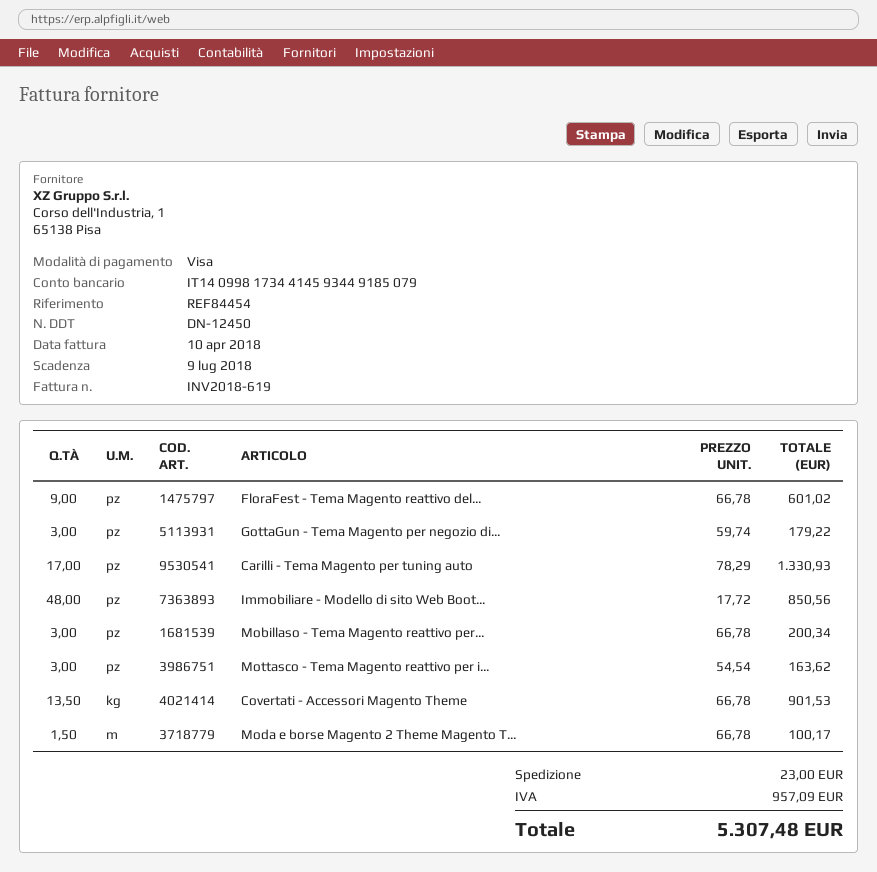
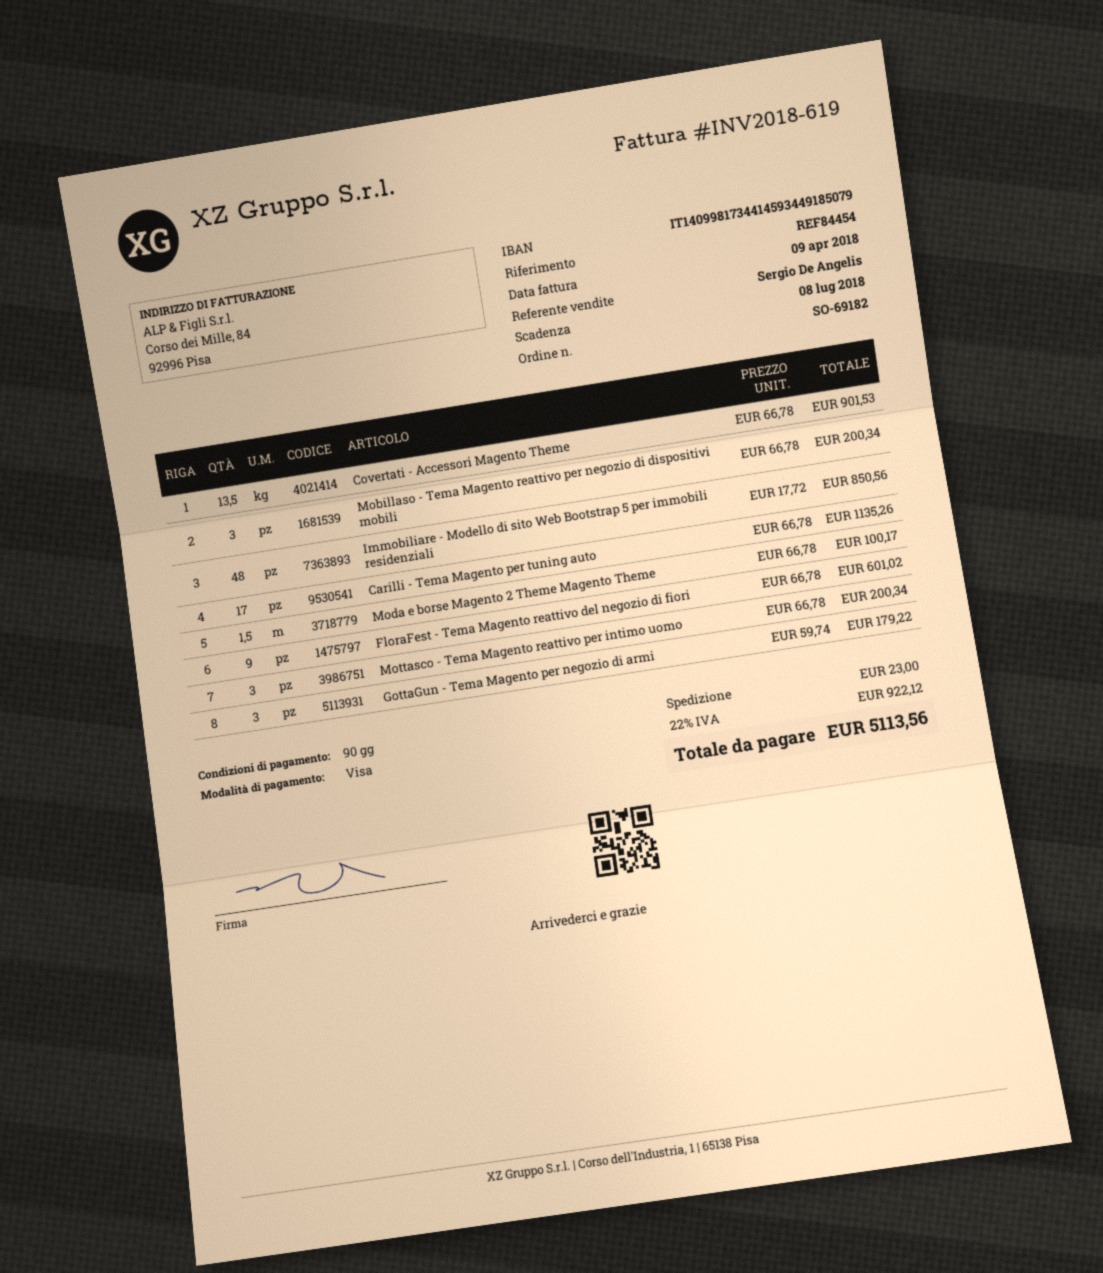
invoice date: 2018-04-10 -> 2018-04-09
due date: 2018-07-09 -> 2018-07-08
Carilli - Tema Magento per tuning auto: 17 x 78.29 = 1330.93 -> 17 x 66.78 = 1135.26
Mottasco - Tema Magento reattivo per i...: 3 x 54.54 = 163.62 -> 3 x 66.78 = 200.34
tax: 957.09 -> 922.12
total: 5307.48 -> 5113.56

